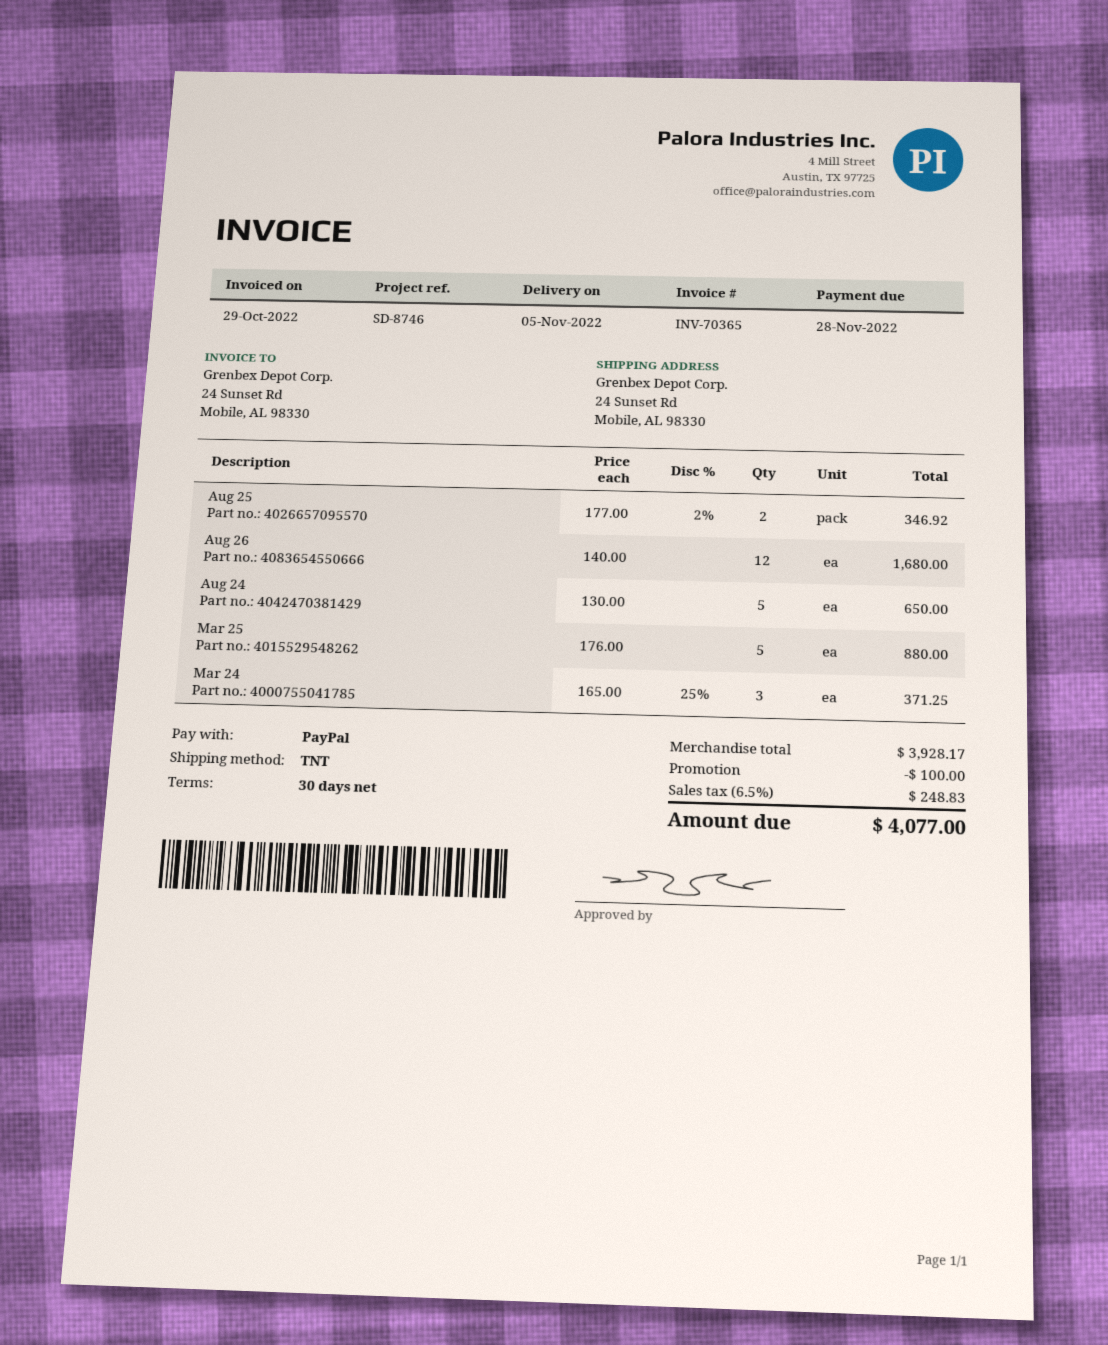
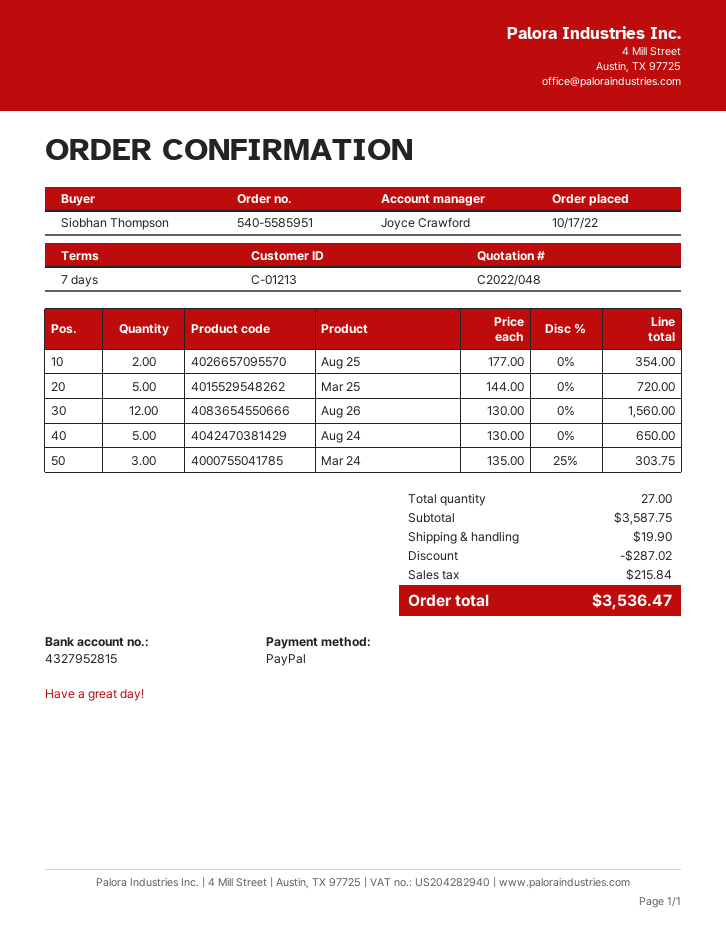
payment terms: 30 days -> 7 days
Aug 25: 2 x 177.00 - 2% = 346.92 -> 2 x 177.00 = 354.00
Aug 26: 12 x 140.00 = 1680.00 -> 12 x 130.00 = 1560.00
Mar 25: 5 x 176.00 = 880.00 -> 5 x 144.00 = 720.00
Mar 24: 3 x 165.00 - 25% = 371.25 -> 3 x 135.00 - 25% = 303.75
subtotal: 3928.17 -> 3587.75
discount: 100.00 -> 287.02
shipping: none -> 19.90
tax: 248.83 -> 215.84
total: 4077.00 -> 3536.47

